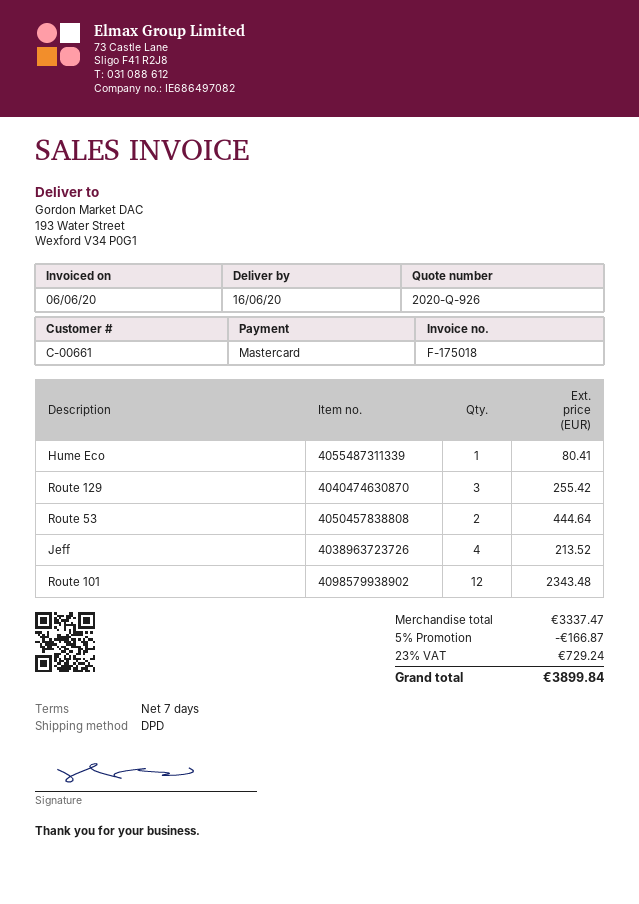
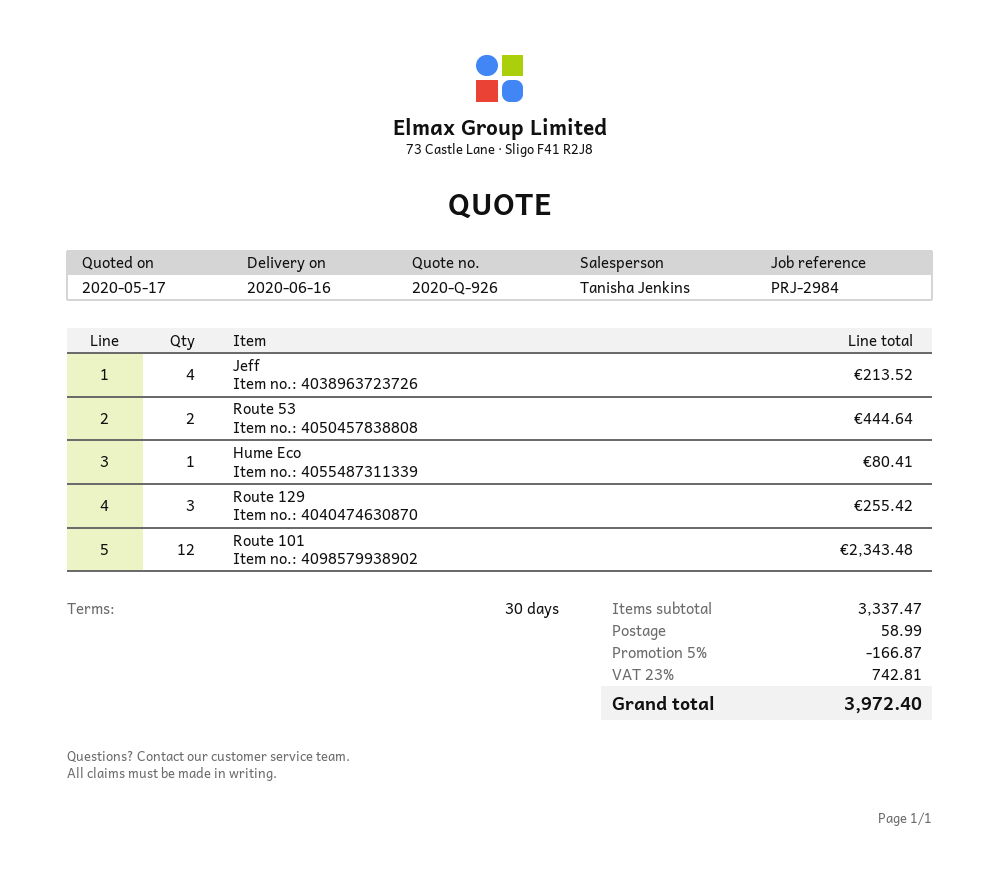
payment terms: 7 days -> 30 days
shipping: none -> 58.99
tax: 23% = 729.24 -> 23% = 742.81
total: 3899.84 -> 3972.40

